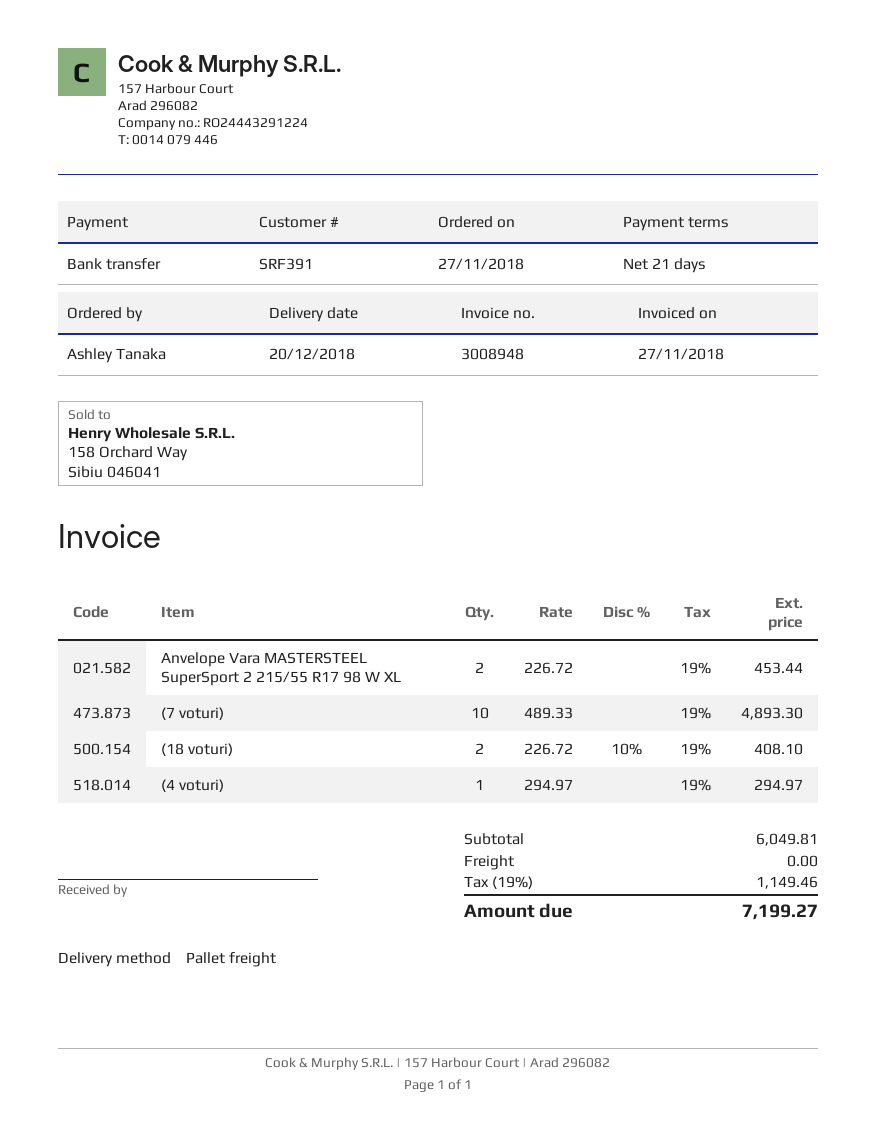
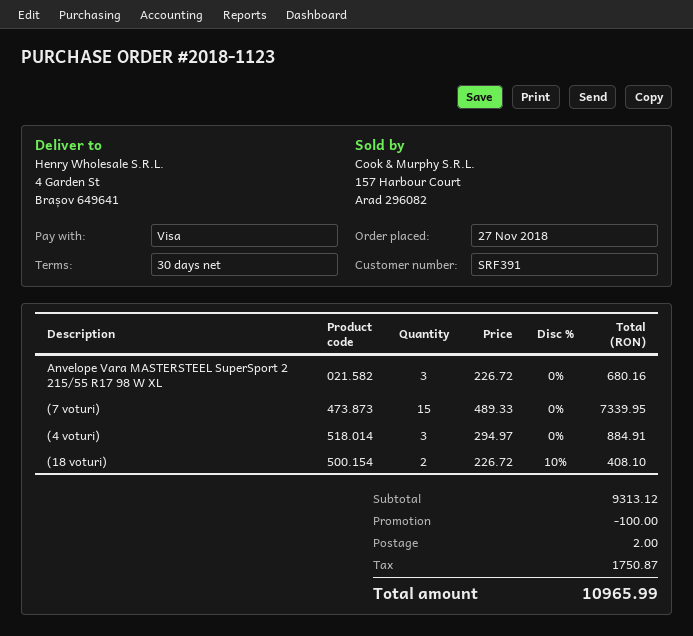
payment terms: 21 days -> 30 days
payment method: bank transfer -> Visa
Anvelope Vara MASTERSTEEL SuperSport 2 215/55 R17 98 W XL: 2 x 226.72 = 453.44 -> 3 x 226.72 = 680.16
(7 voturi): 10 x 489.33 = 4893.30 -> 15 x 489.33 = 7339.95
(4 voturi): 1 x 294.97 = 294.97 -> 3 x 294.97 = 884.91
subtotal: 6049.81 -> 9313.12
discount: none -> 100.00
shipping: 0.00 -> 2.00
tax: 1149.46 -> 1750.87
total: 7199.27 -> 10965.99

